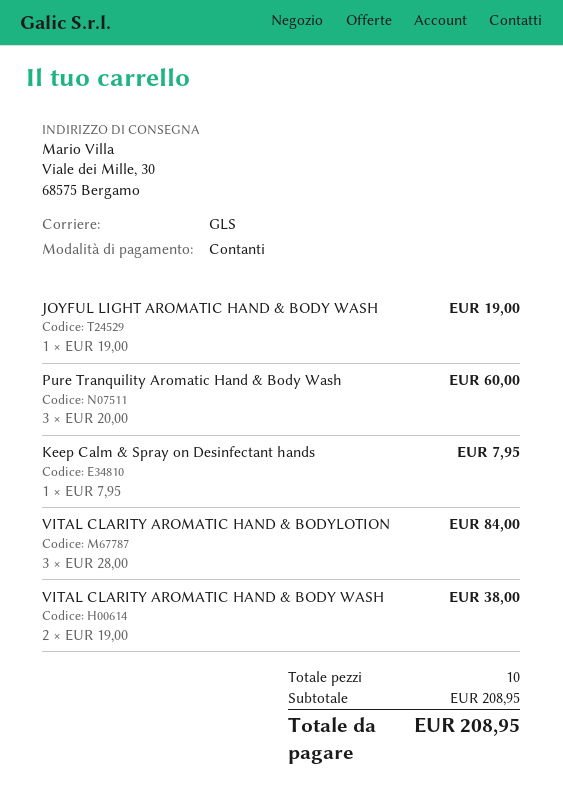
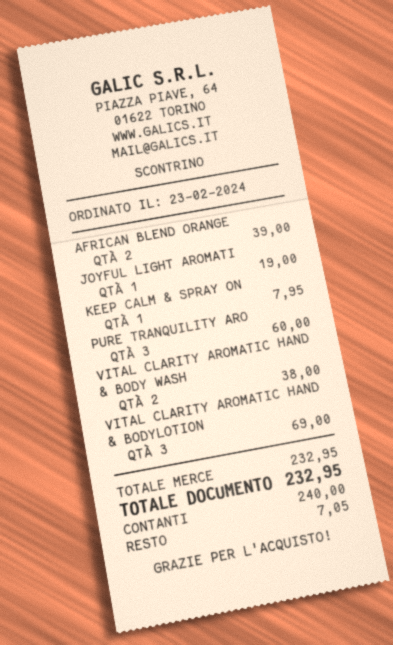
VITAL CLARITY AROMATIC HAND & BODYLOTION: 3 for 84.00 -> 3 for 69.00
AFRICAN BLEND ORANGE: none -> 2 for 39.00
subtotal: 208.95 -> 232.95
total: 208.95 -> 232.95

